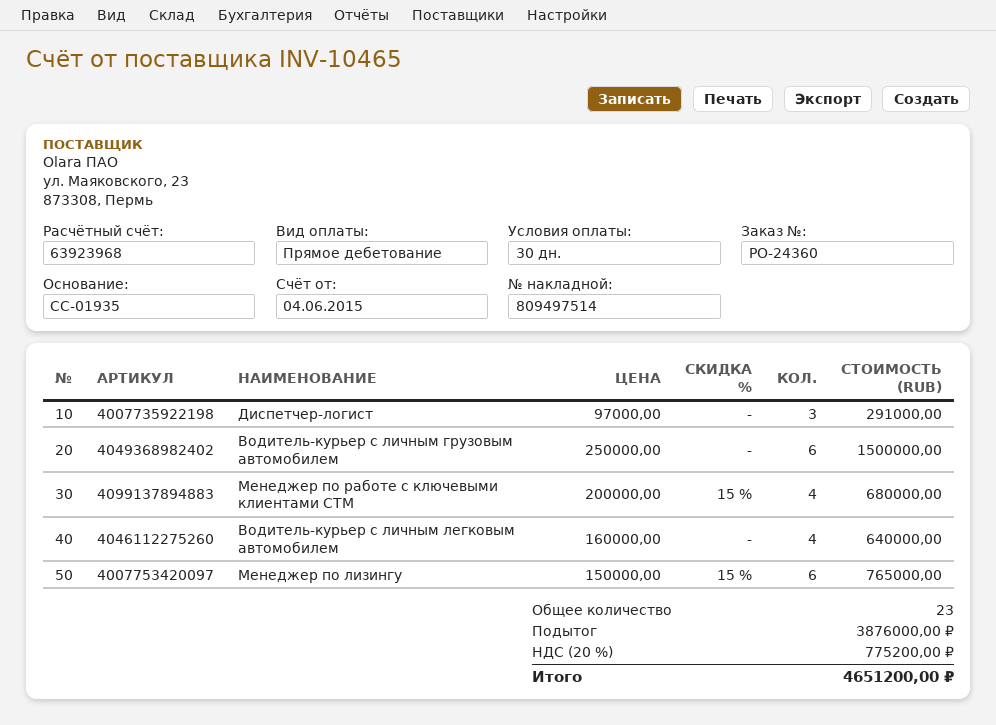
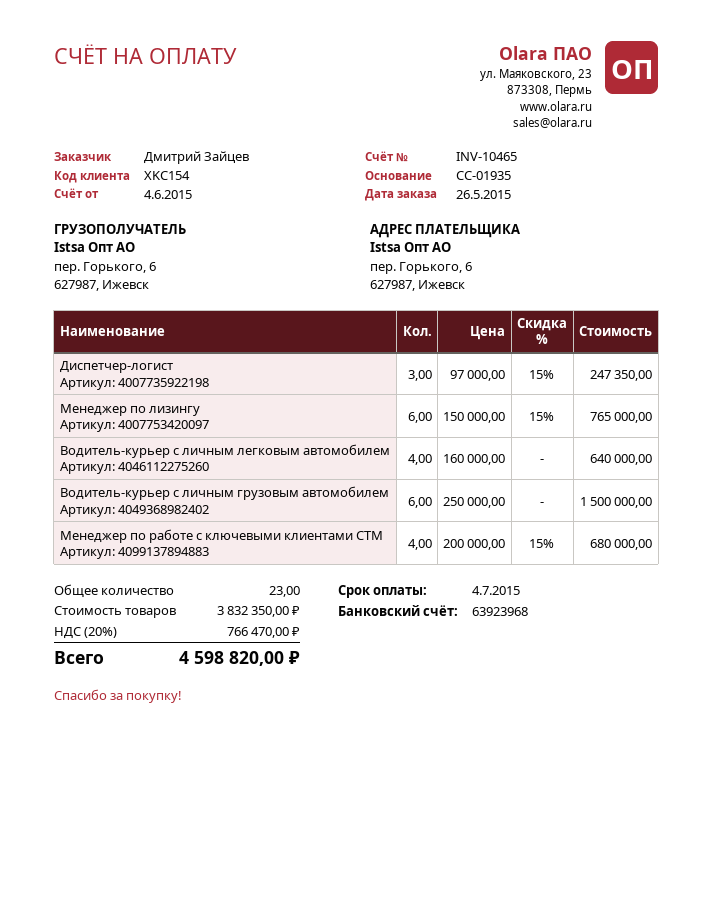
Диспетчер-логист: 3 x 97000.00 = 291000.00 -> 3 x 97000.00 - 15% = 247350.00
subtotal: 3876000.00 -> 3832350.00
tax: 20% = 775200.00 -> 20% = 766470.00
total: 4651200.00 -> 4598820.00

